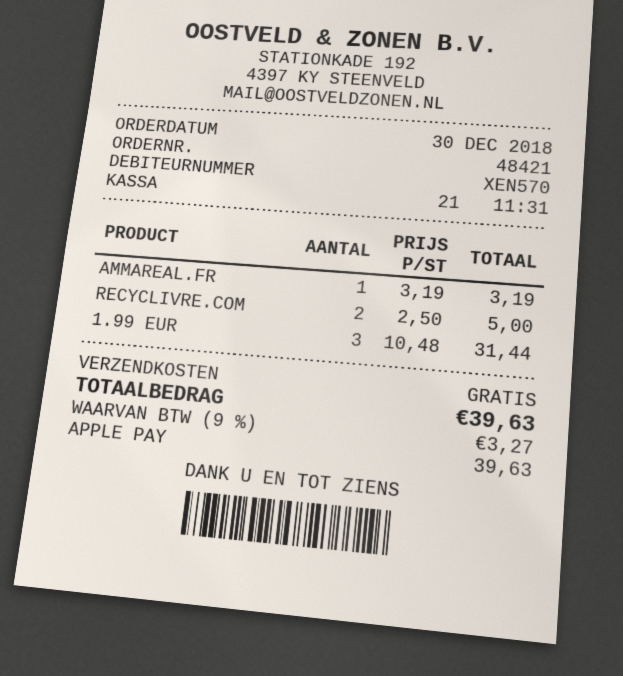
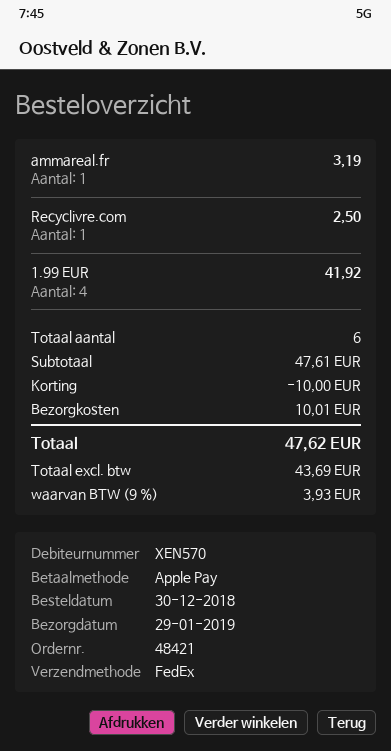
RECYCLIVRE.COM: 2 for 5.00 -> 1 for 2.50
1.99 EUR: 3 for 31.44 -> 4 for 41.92
discount: none -> 10.00
shipping: 0.00 -> 10.01
tax: 9% = 3.27 -> 9% = 3.93
total: 39.63 -> 47.62

